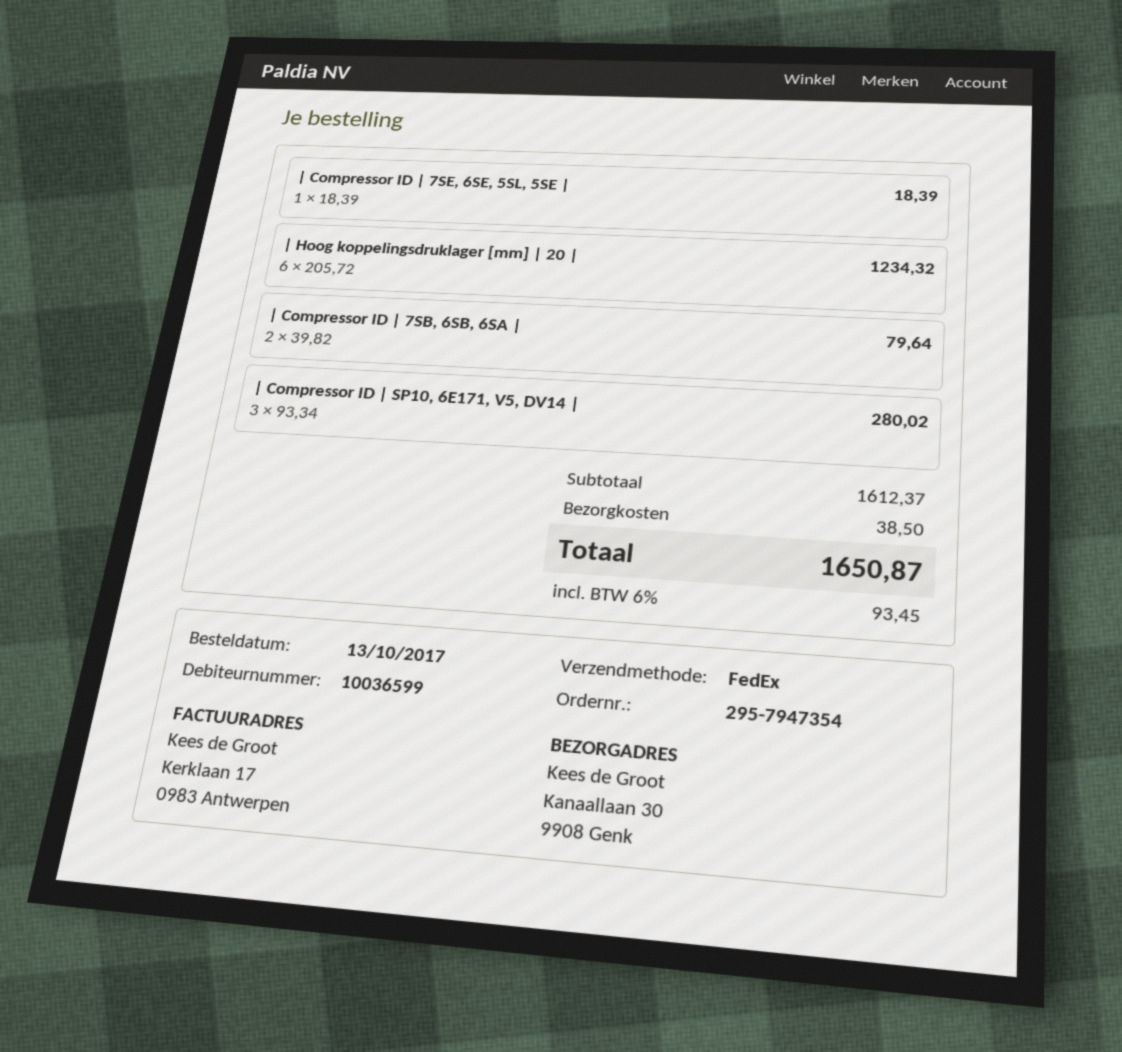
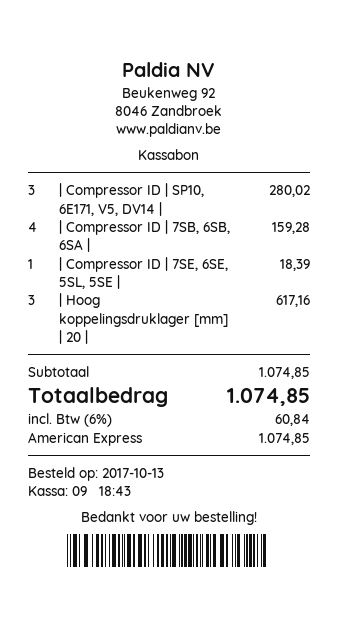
| Hoog koppelingsdruklager [mm] | 20 |: 6 for 1234.32 -> 3 for 617.16
| Compressor ID | 7SB, 6SB, 6SA |: 2 for 79.64 -> 4 for 159.28
subtotal: 1612.37 -> 1074.85
shipping: 38.50 -> none
tax: 6% = 93.45 -> 6% = 60.84
total: 1650.87 -> 1074.85

